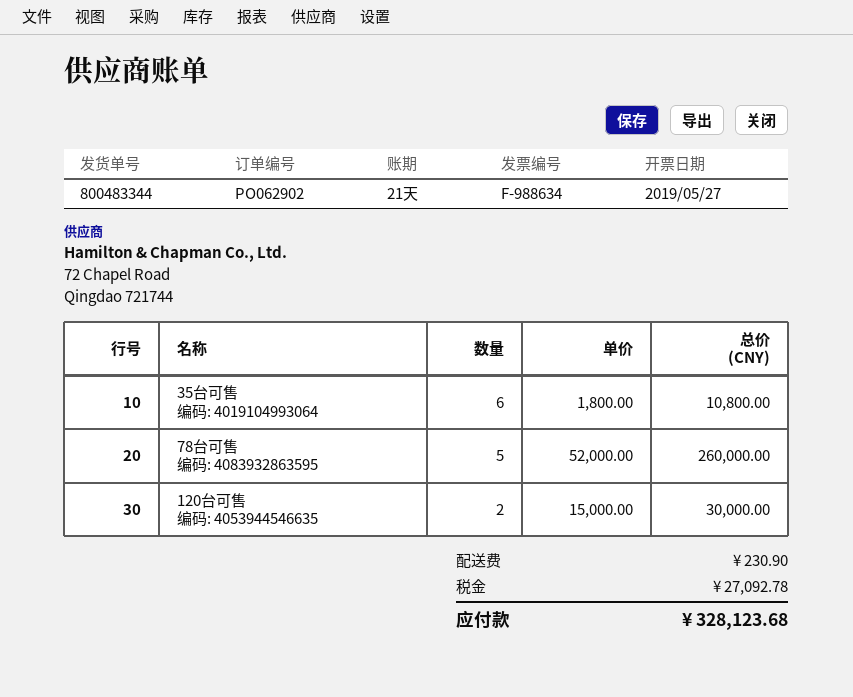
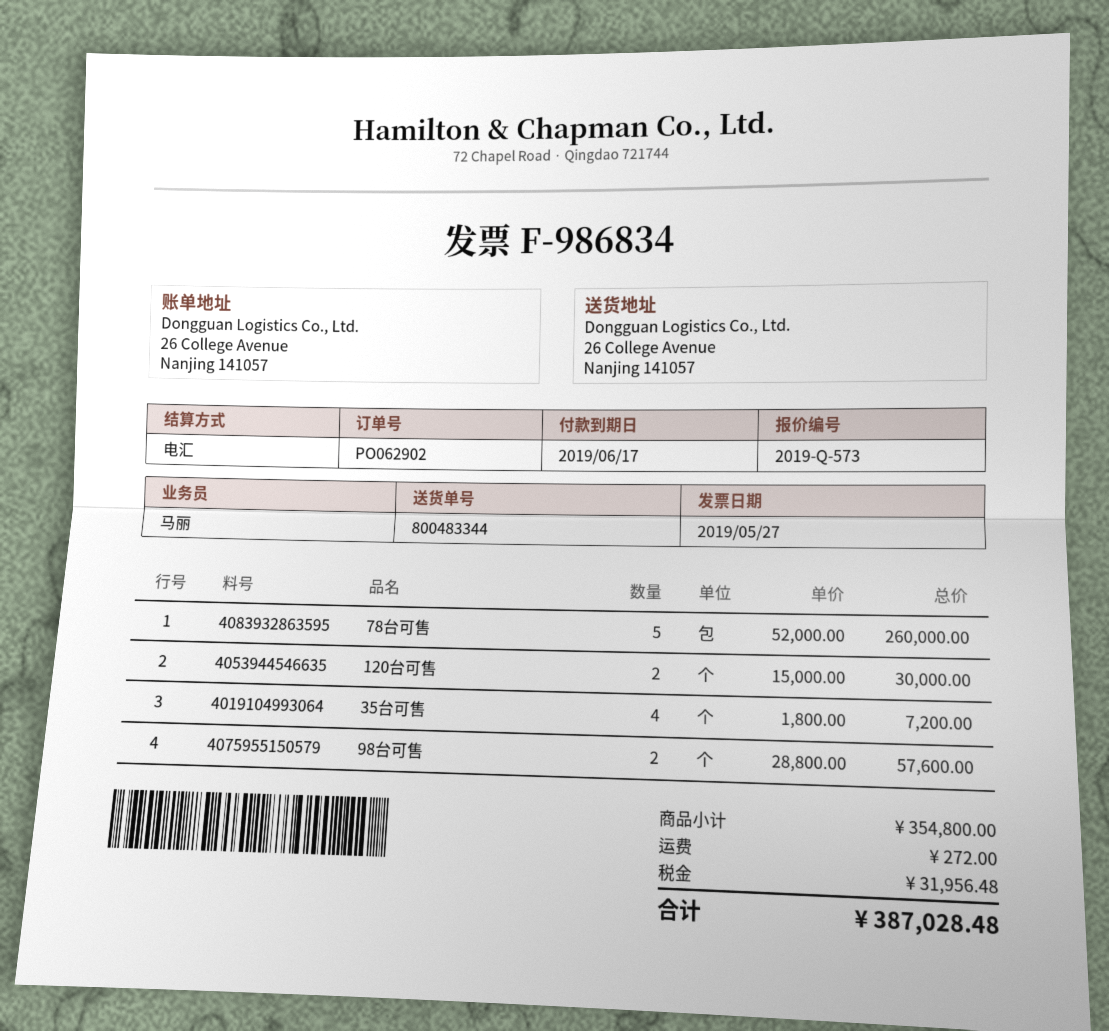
invoice number: F-988634 -> F-986834
35台可售: 6 x 1800.00 = 10800.00 -> 4 x 1800.00 = 7200.00
98台可售: none -> 2 x 28800.00 = 57600.00
shipping: 230.90 -> 272.00
tax: 27092.78 -> 31956.48
total: 328123.68 -> 387028.48

